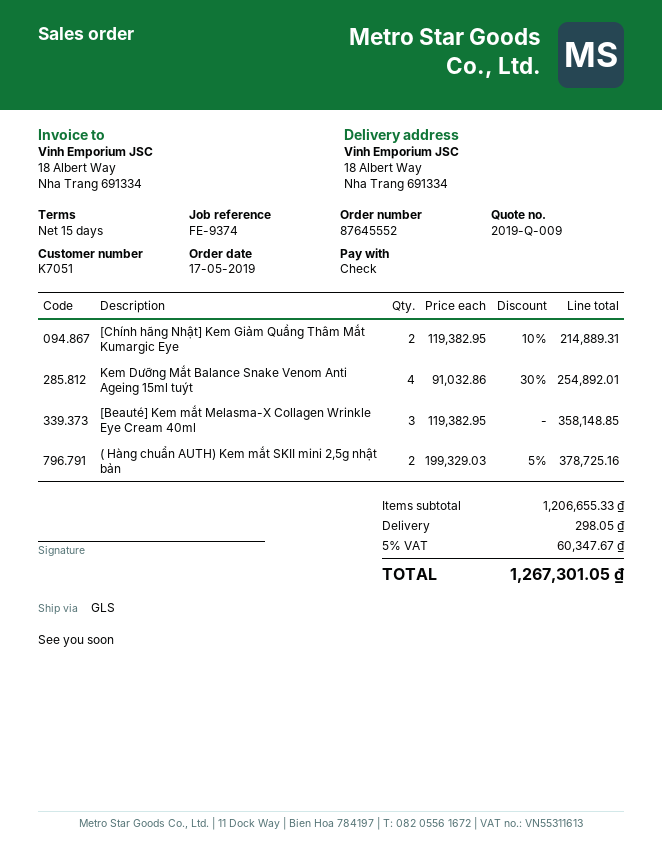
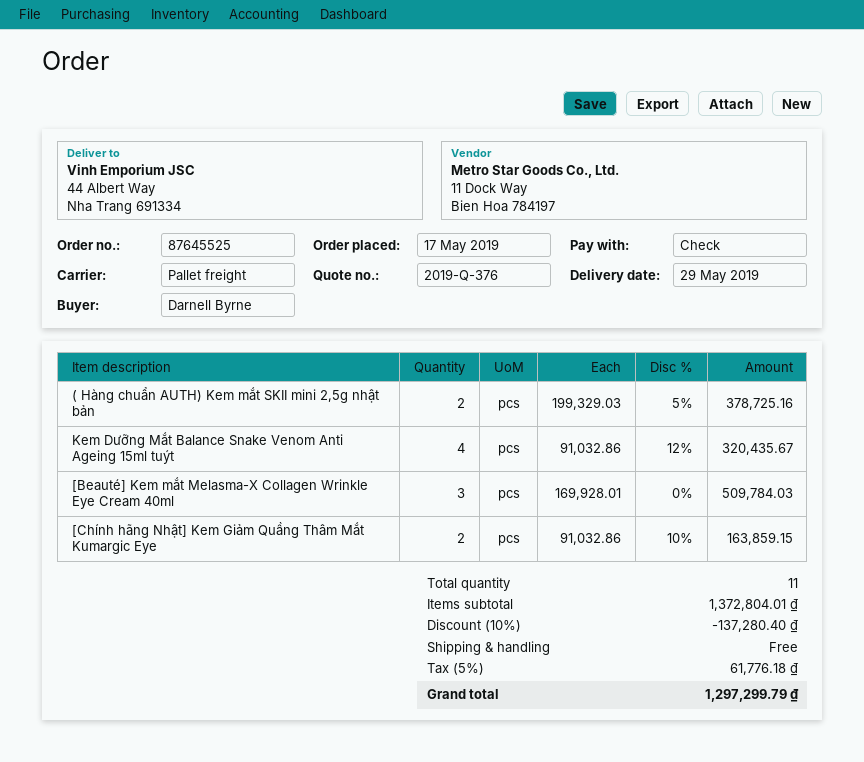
quote number: 2019-Q-009 -> 2019-Q-376
order number: 87645552 -> 87645525
shipping method: GLS -> pallet freight
ship to: 18 Albert Way, Nha Trang 691334 -> 44 Albert Way, Nha Trang 691334
[Chính hãng Nhật] Kem Giảm Quầng Thâm Mắt Kumargic Eye: 2 x 119382.95 - 10% = 214889.31 -> 2 x 91032.86 - 10% = 163859.15
Kem Dưỡng Mắt Balance Snake Venom Anti Ageing 15ml tuýt: 4 x 91032.86 - 30% = 254892.01 -> 4 x 91032.86 - 12% = 320435.67
[Beauté] Kem mắt Melasma-X Collagen Wrinkle Eye Cream 40ml: 3 x 119382.95 = 358148.85 -> 3 x 169928.01 = 509784.03
subtotal: 1206655.33 -> 1372804.01
discount: none -> 10% = 137280.40
shipping: 298.05 -> 0.00
tax: 5% = 60347.67 -> 5% = 61776.18
total: 1267301.05 -> 1297299.79

